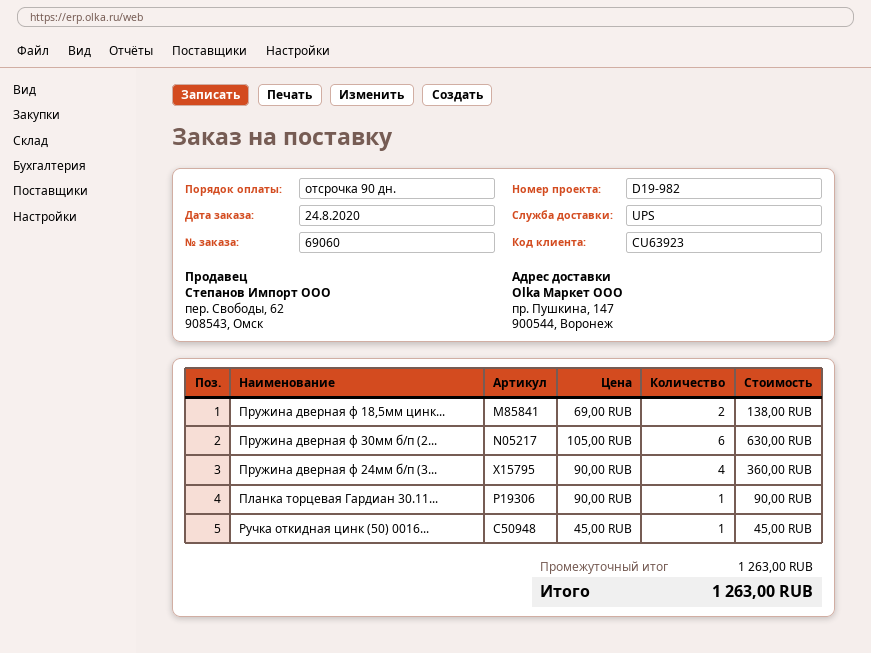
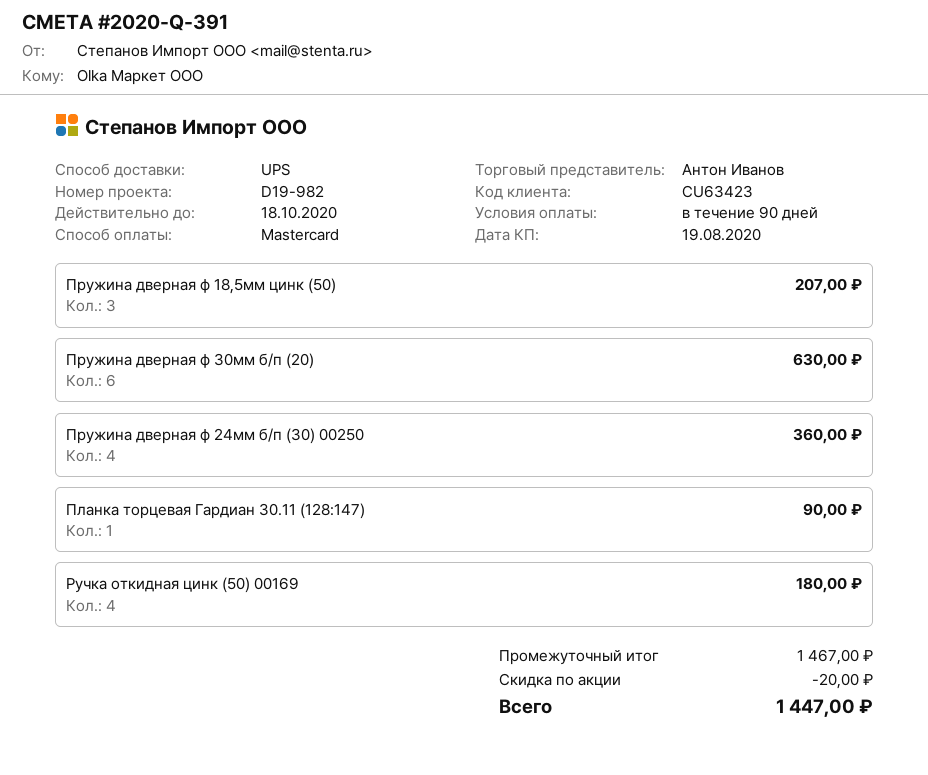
customer number: CU63923 -> CU63423
Пружина дверная ф 18,5мм цинк...: 2 for 138.00 -> 3 for 207.00
Ручка откидная цинк (50) 0016...: 1 for 45.00 -> 4 for 180.00
subtotal: 1263.00 -> 1467.00
discount: none -> 20.00
total: 1263.00 -> 1447.00

